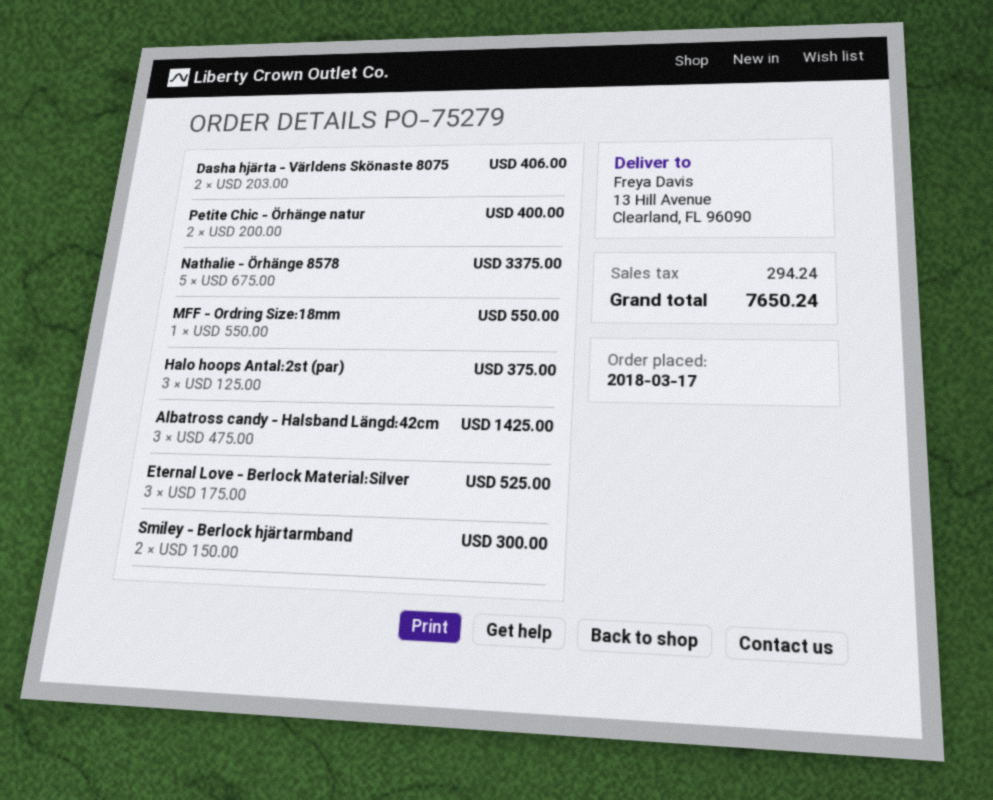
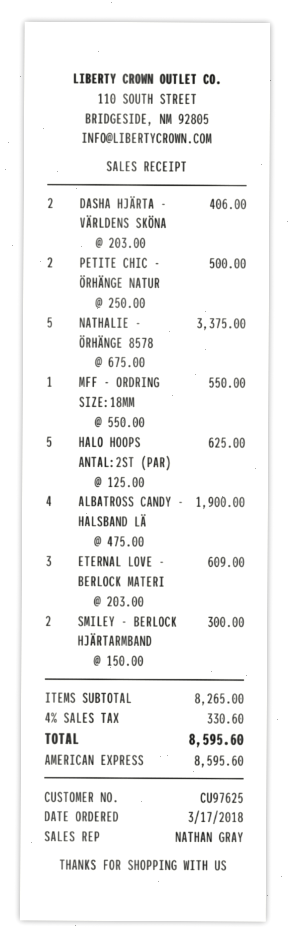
Petite Chic - Örhänge natur: 2 x 200.00 = 400.00 -> 2 x 250.00 = 500.00
Halo hoops Antal:2st (par): 3 x 125.00 = 375.00 -> 5 x 125.00 = 625.00
Albatross candy - Halsband Längd:42cm: 3 x 475.00 = 1425.00 -> 4 x 475.00 = 1900.00
Eternal Love - Berlock Material:Silver: 3 x 175.00 = 525.00 -> 3 x 203.00 = 609.00
tax: 294.24 -> 330.60
total: 7650.24 -> 8595.60

